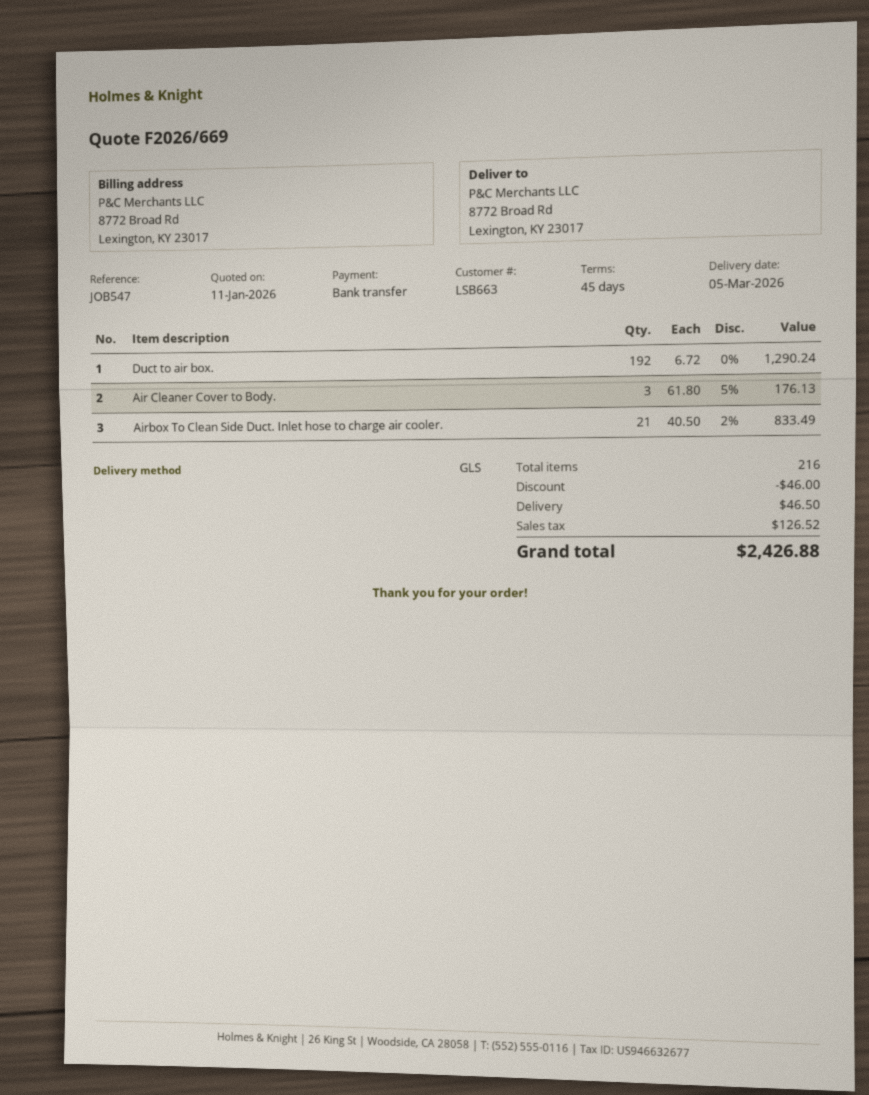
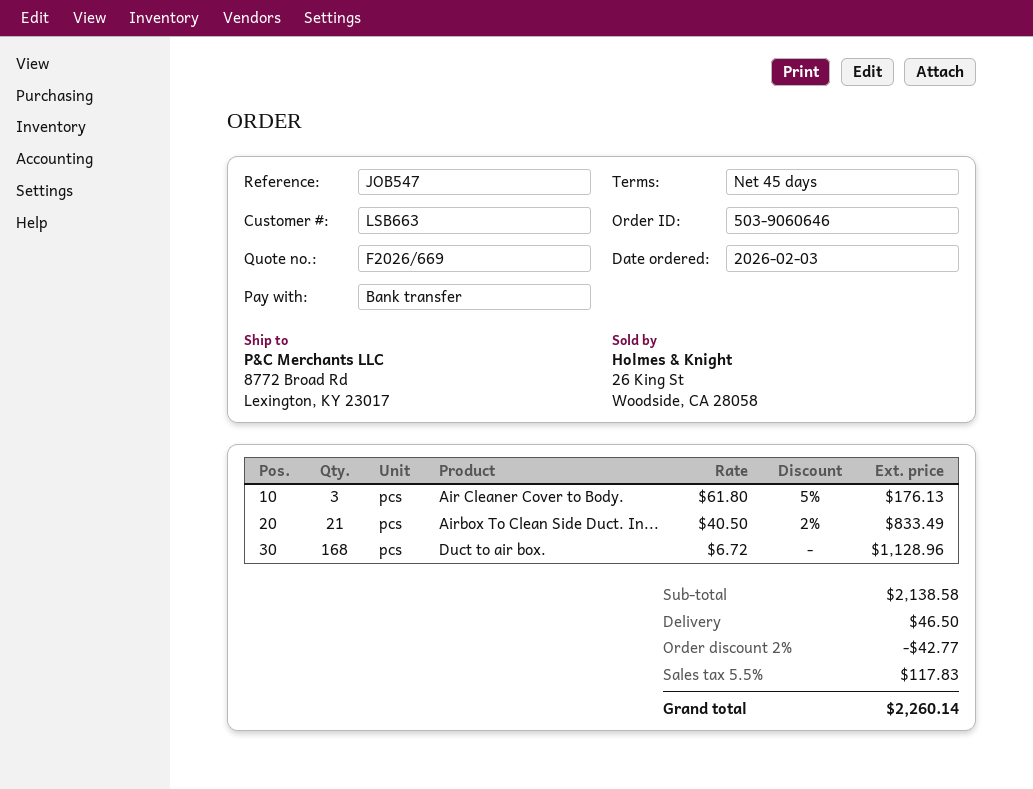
Duct to air box.: 192 x 6.72 = 1290.24 -> 168 x 6.72 = 1128.96
discount: 46.00 -> 42.77
tax: 126.52 -> 117.83
total: 2426.88 -> 2260.14

